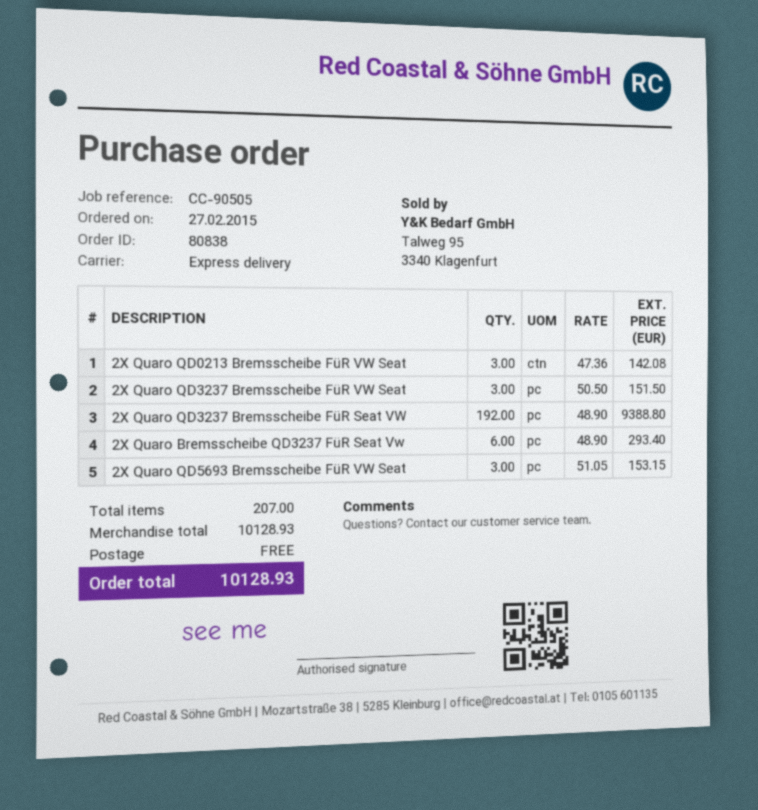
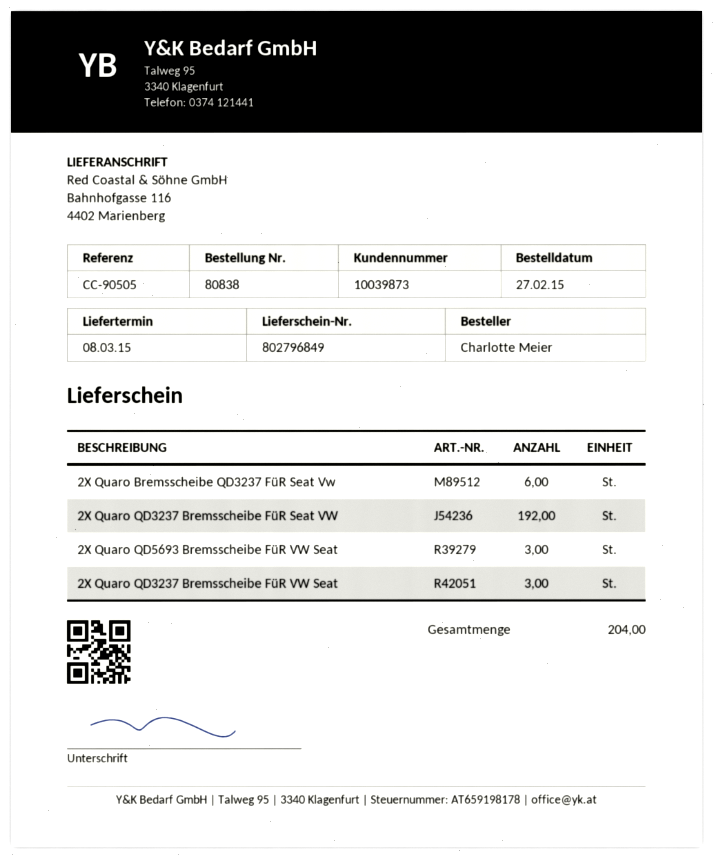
2X Quaro QD0213 Bremsscheibe FüR VW Seat: 3 -> none
total quantity: 207 -> 204

